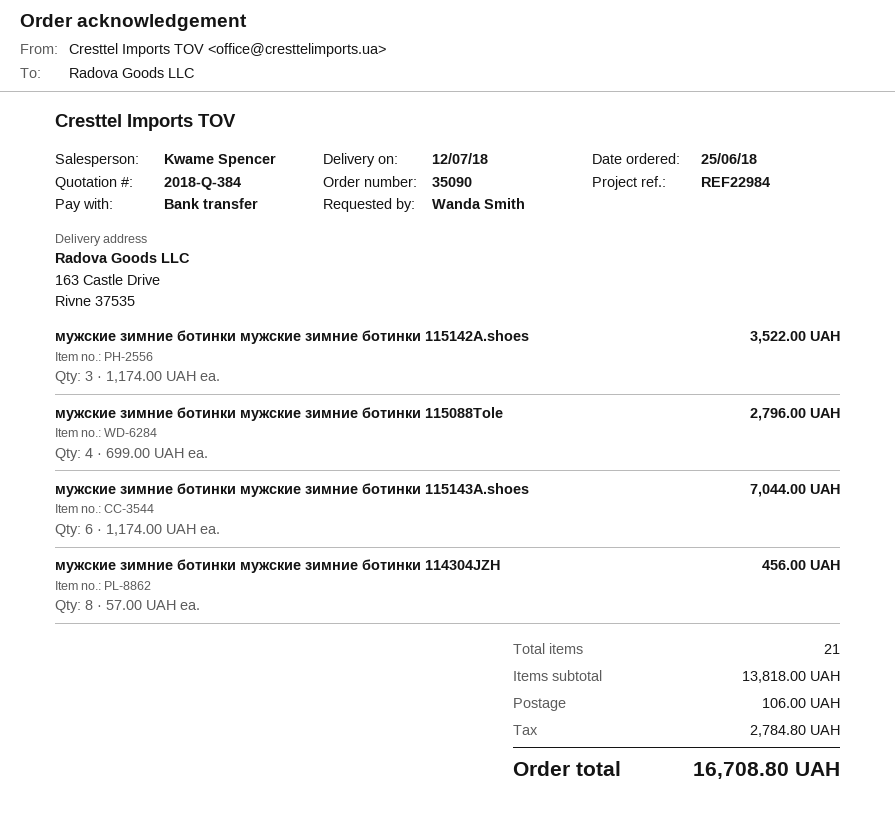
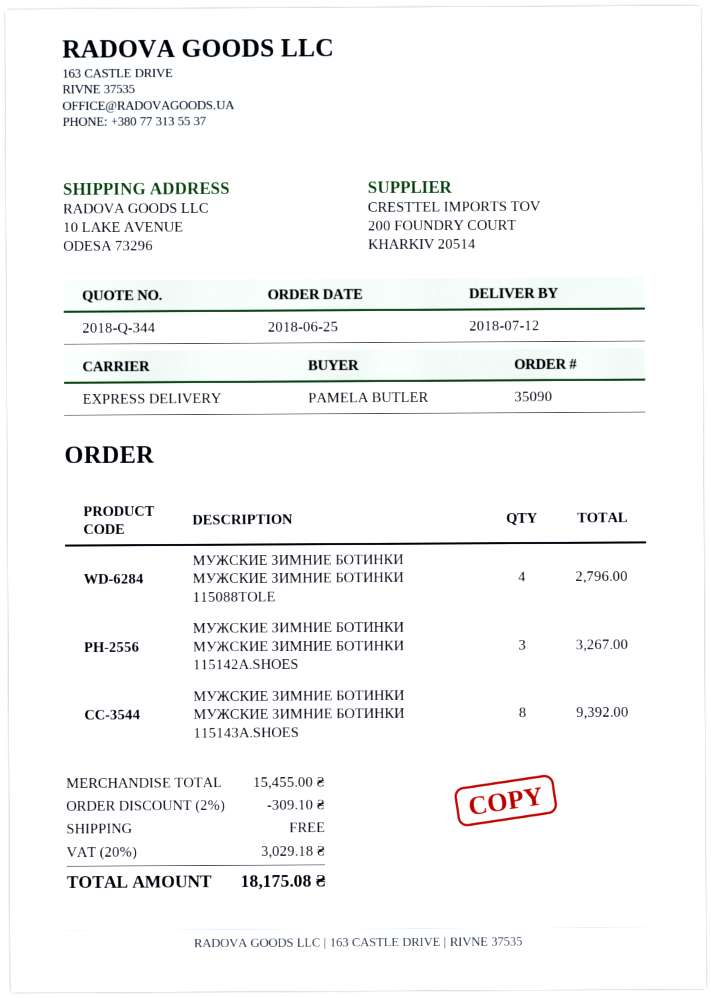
quote number: 2018-Q-384 -> 2018-Q-344
ordered by: Wanda Smith -> PAMELA BUTLER
ship to: 163 Castle Drive, Rivne 37535 -> 10 LAKE AVENUE, ODESA 73296
мужские зимние ботинки мужские зимние ботинки 115142A.shoes: 3 for 3522.00 -> 3 for 3267.00
мужские зимние ботинки мужские зимние ботинки 115143A.shoes: 6 for 7044.00 -> 8 for 9392.00
мужские зимние ботинки мужские зимние ботинки 114304JZH: 8 for 456.00 -> none
subtotal: 13818.00 -> 15455.00
discount: none -> 2% = 309.10
shipping: 106.00 -> 0.00
tax: 2784.80 -> 3029.18
total: 16708.80 -> 18175.08

